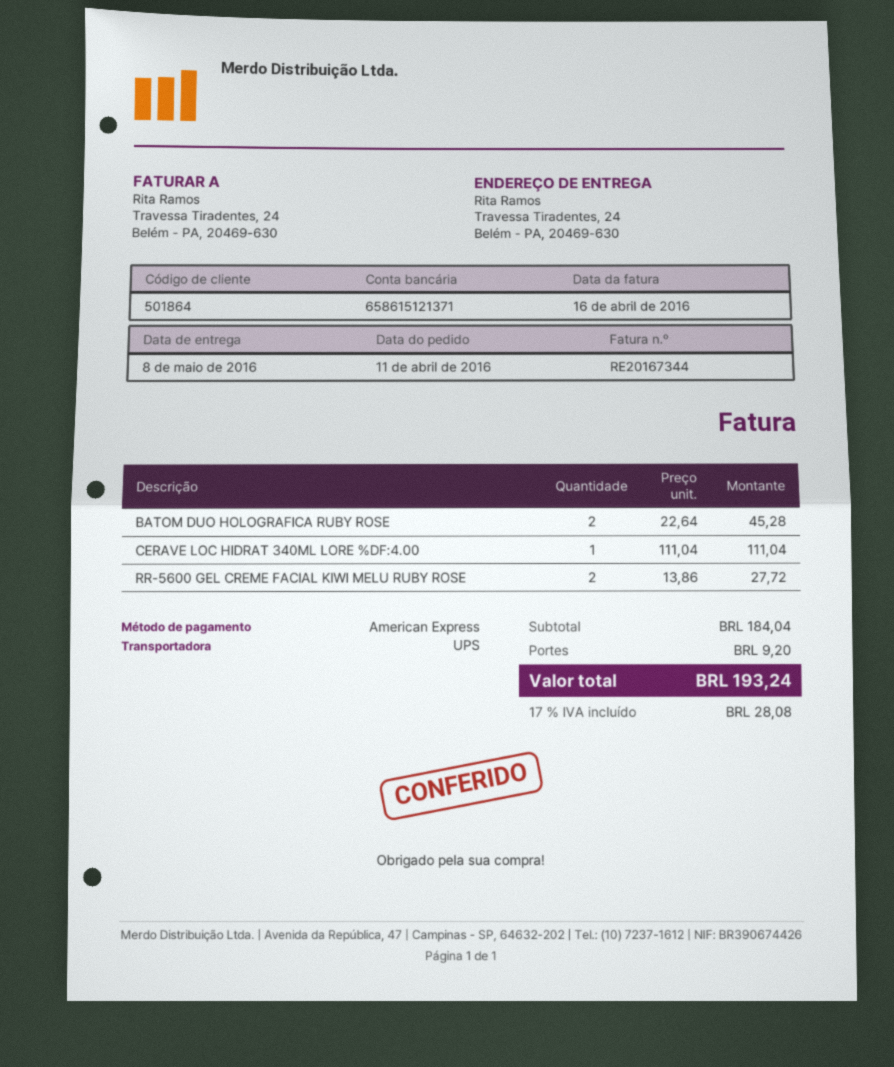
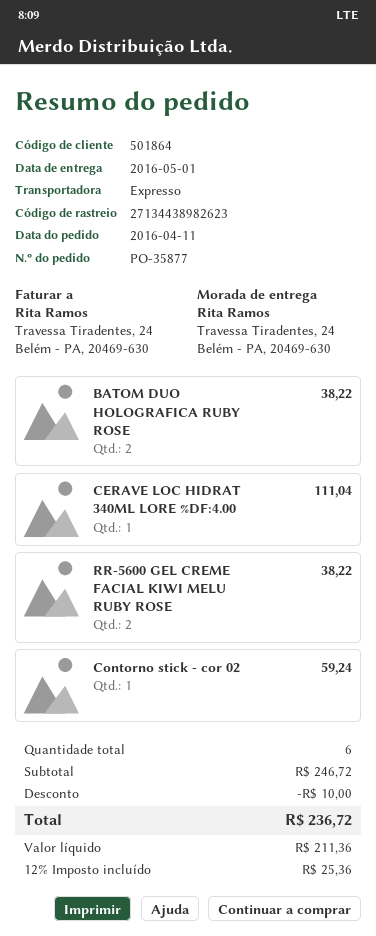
delivery date: 2016-05-08 -> 2016-05-01
shipping method: UPS -> express
BATOM DUO HOLOGRAFICA RUBY ROSE: 2 for 45.28 -> 2 for 38.22
RR-5600 GEL CREME FACIAL KIWI MELU RUBY ROSE: 2 for 27.72 -> 2 for 38.22
Contorno stick - cor 02: none -> 1 for 59.24
subtotal: 184.04 -> 246.72
discount: none -> 10.00
shipping: 9.20 -> none
tax: 17% = 28.08 -> 12% = 25.36
total: 193.24 -> 236.72

